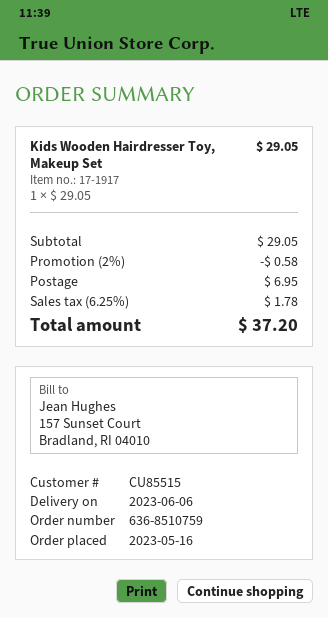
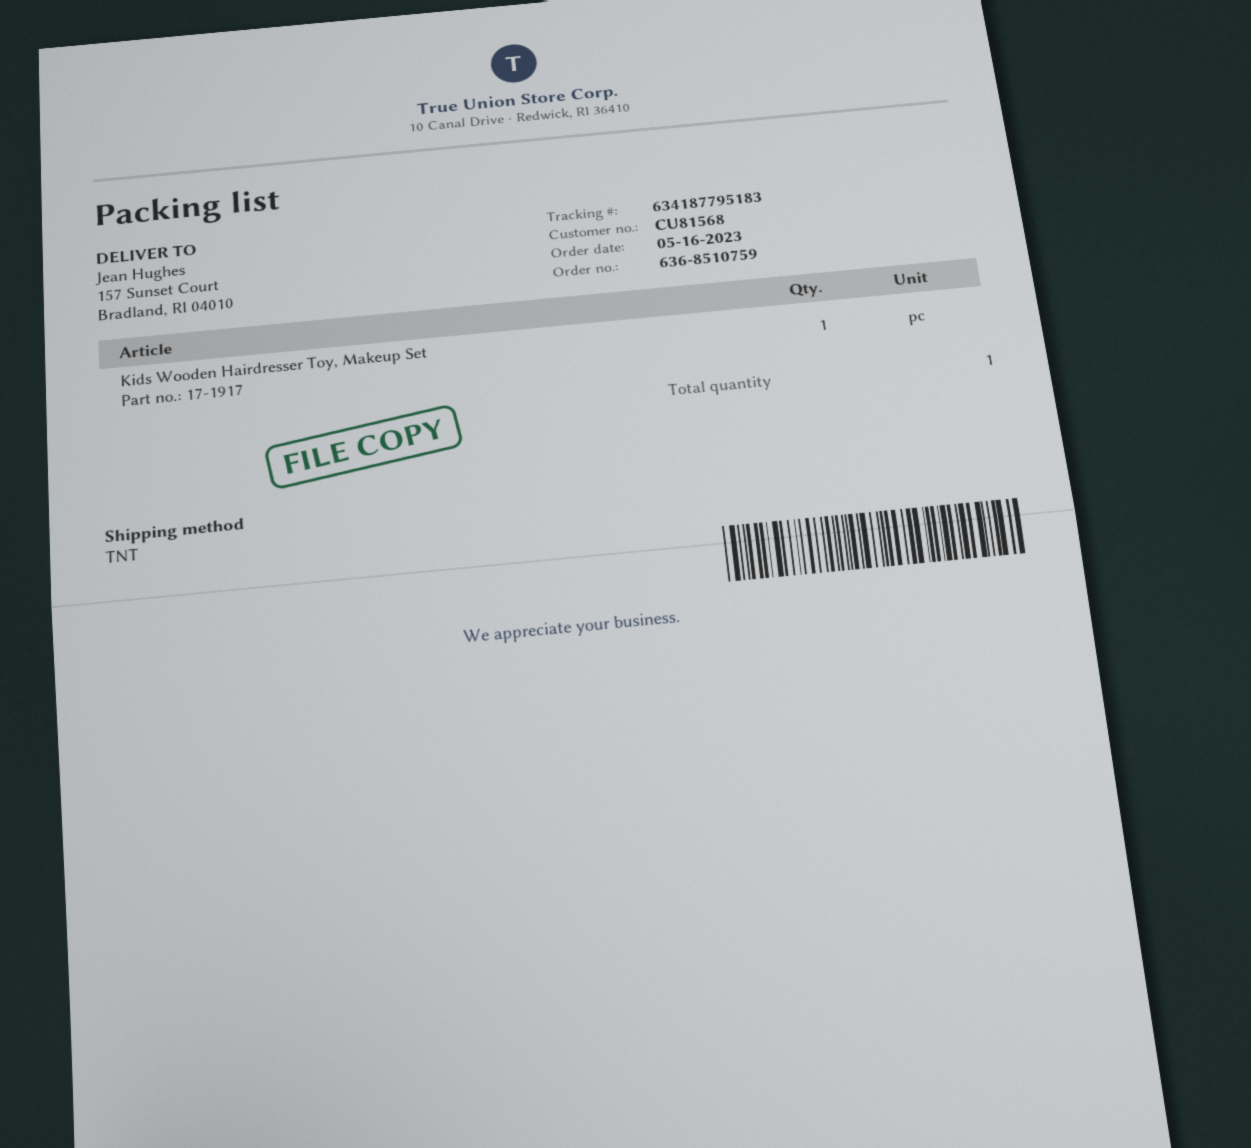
customer number: CU85515 -> CU81568

